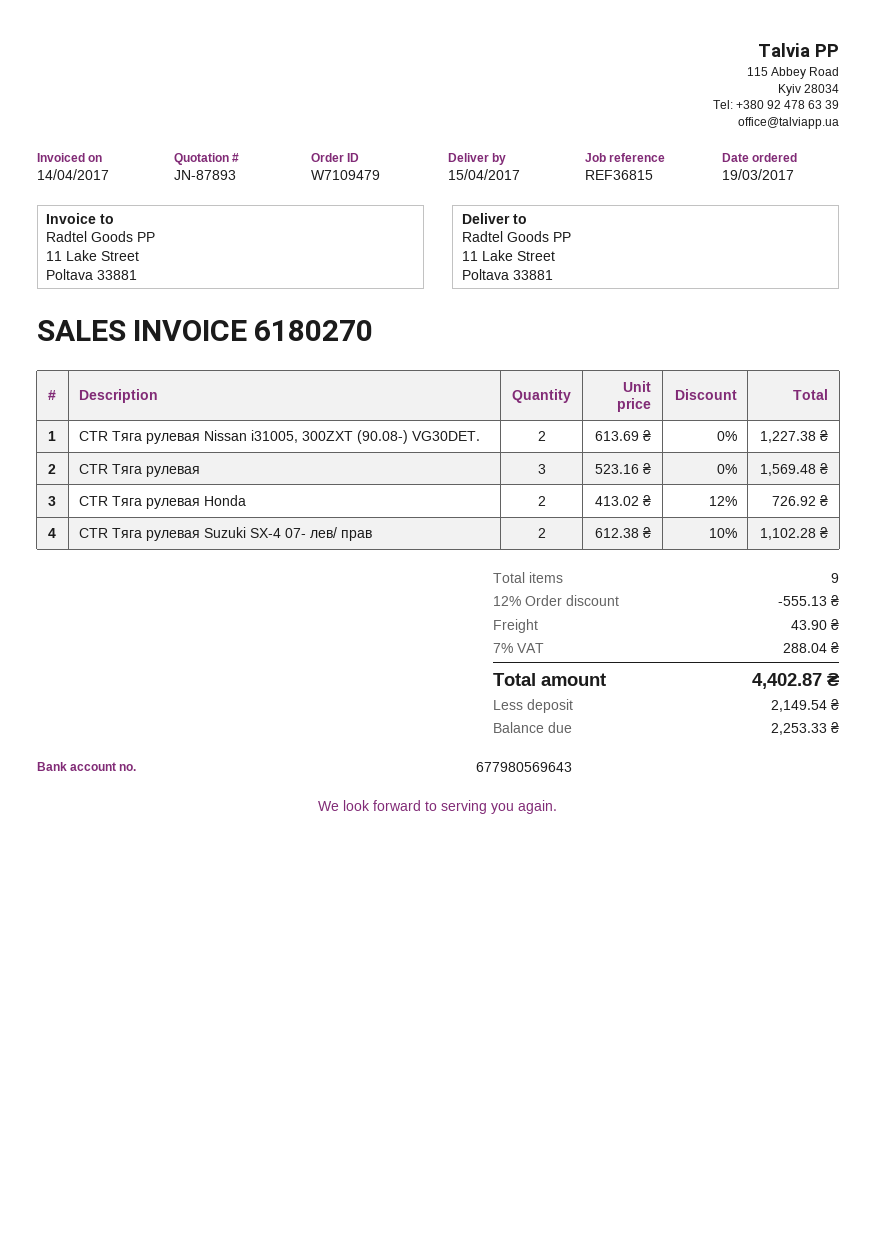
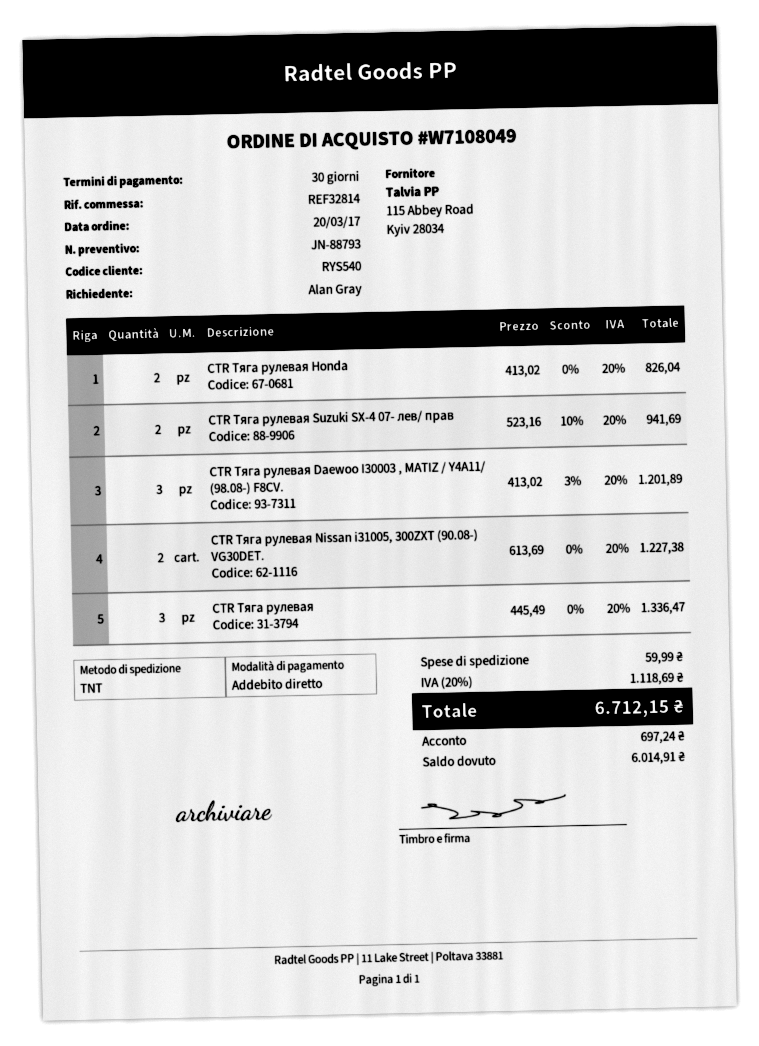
quote number: JN-87893 -> JN-88793
order number: W7109479 -> W7108049
order date: 2017-03-19 -> 2017-03-20
reference: REF36815 -> REF32814
CTR Тяга рулевая: 3 x 523.16 = 1569.48 -> 3 x 445.49 = 1336.47
CTR Тяга рулевая Honda: 2 x 413.02 - 12% = 726.92 -> 2 x 413.02 = 826.04
CTR Тяга рулевая Suzuki SX-4 07- лев/ прав: 2 x 612.38 - 10% = 1102.28 -> 2 x 523.16 - 10% = 941.69
CTR Тяга рулевая Daewoo I30003 , MATIZ / Y4A11/ (98.08-) F8CV.: none -> 3 x 413.02 - 3% = 1201.89
discount: 12% = 555.13 -> none
shipping: 43.90 -> 59.99
tax: 7% = 288.04 -> 20% = 1118.69
total: 4402.87 -> 6712.15
deposit: 2149.54 -> 697.24
balance: 2253.33 -> 6014.91

